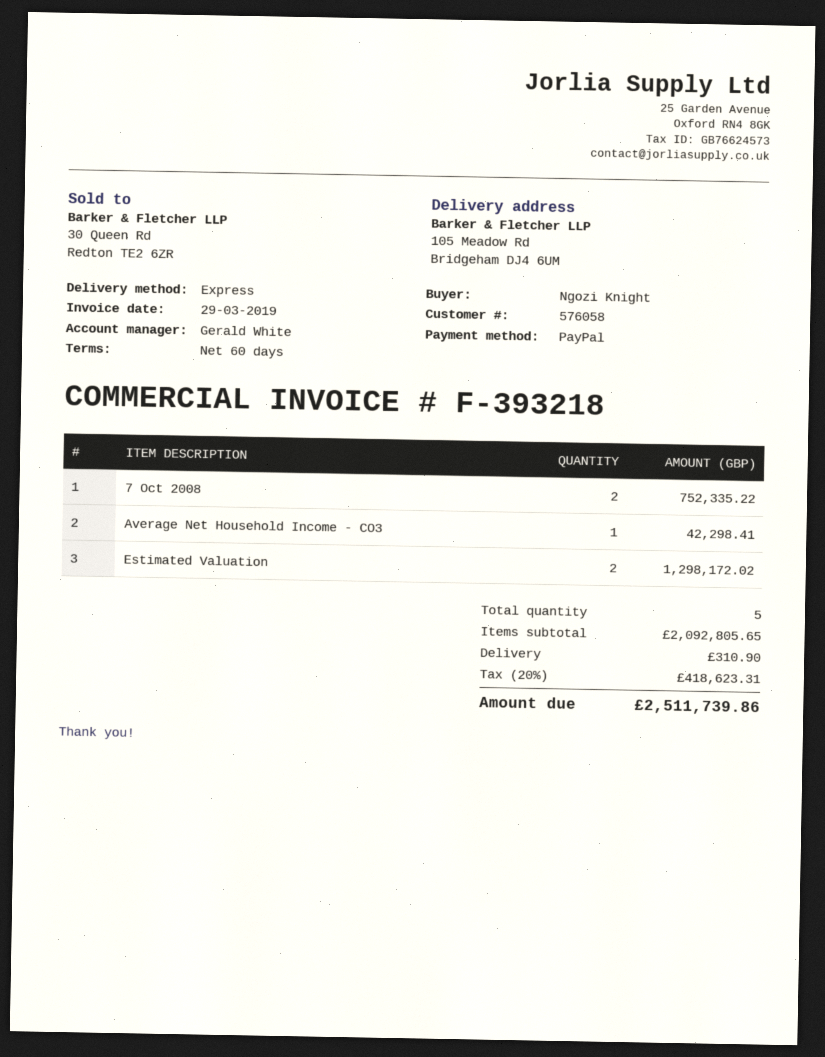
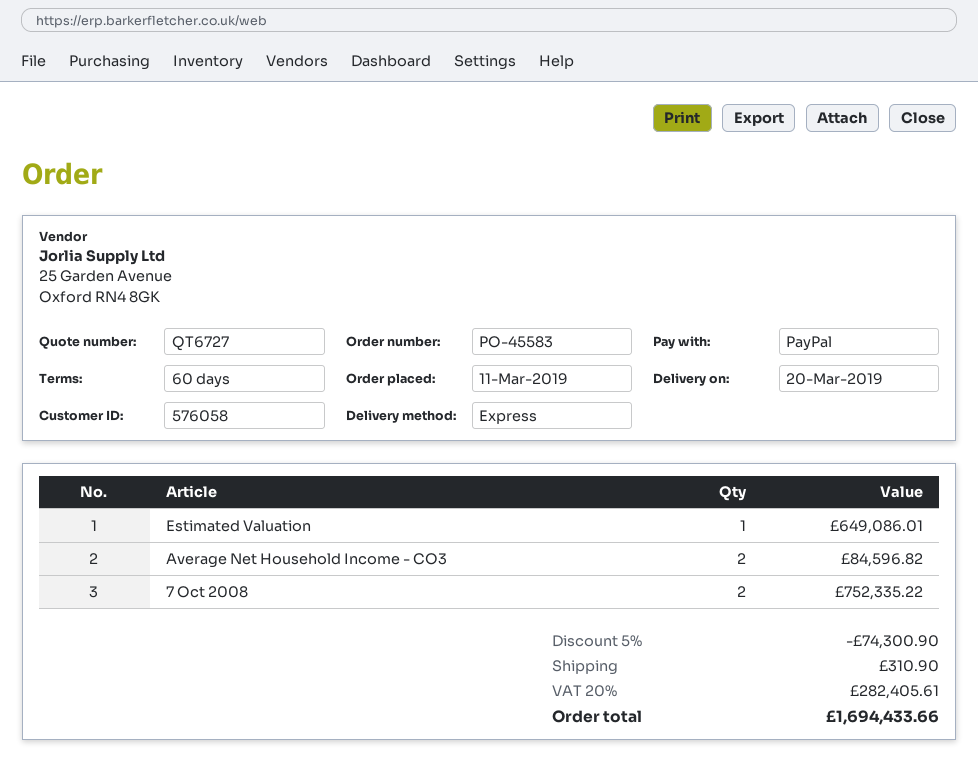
Average Net Household Income - CO3: 1 for 42298.41 -> 2 for 84596.82
Estimated Valuation: 2 for 1298172.02 -> 1 for 649086.01
discount: none -> 5% = 74300.90
tax: 20% = 418623.31 -> 20% = 282405.61
total: 2511739.86 -> 1694433.66

